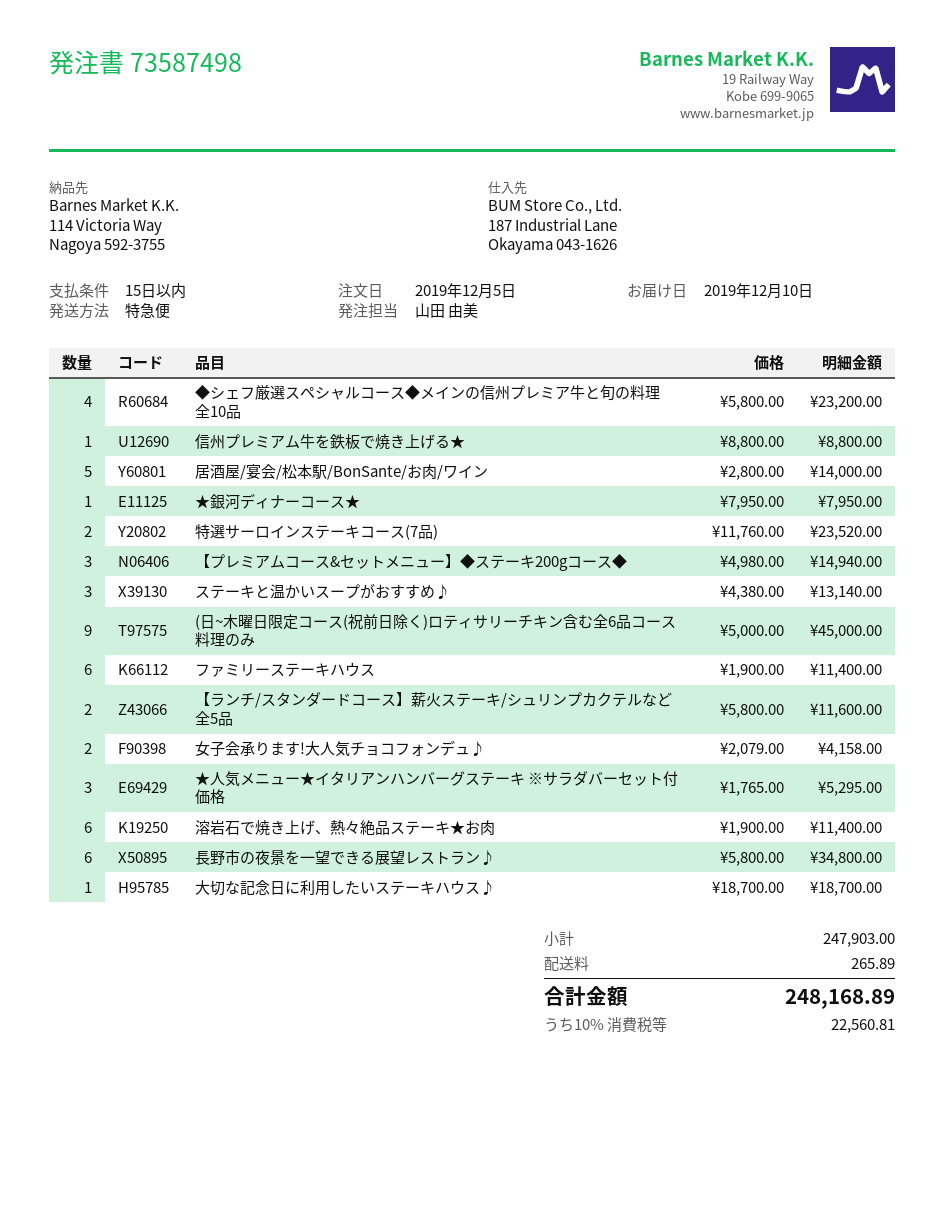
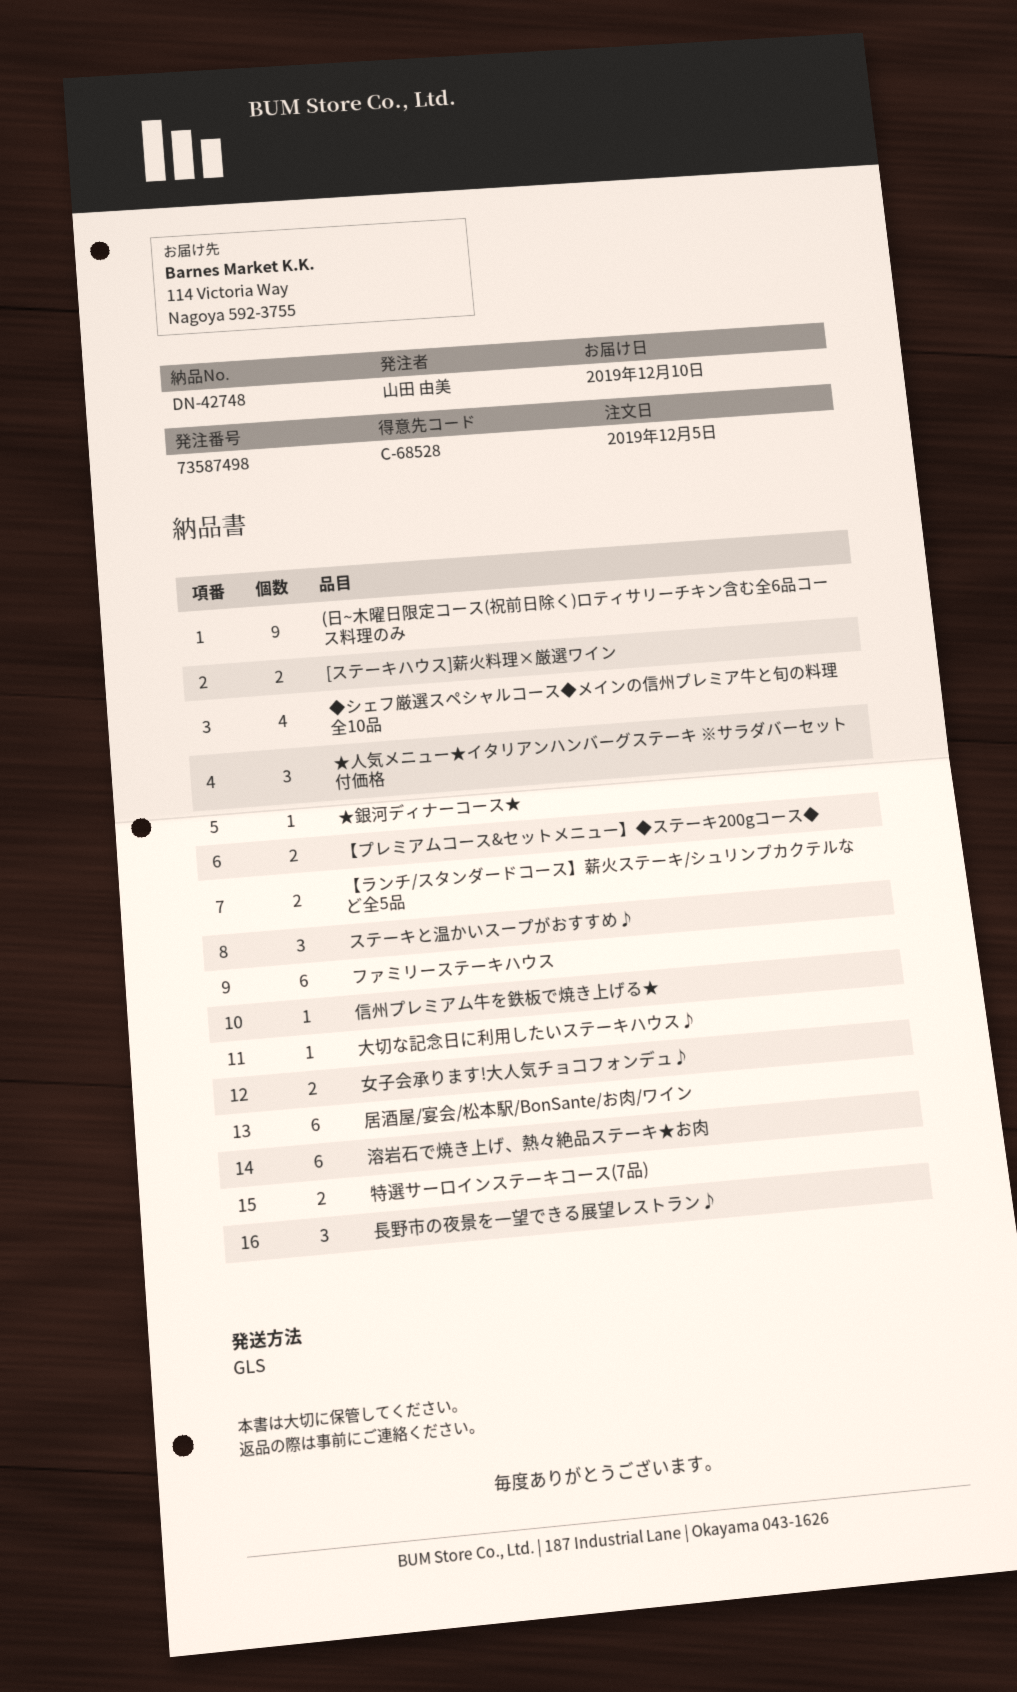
shipping method: express -> GLS
居酒屋/宴会/松本駅/BonSante/お肉/ワイン: 5 -> 6
【プレミアムコース&セットメニュー】◆ステーキ200gコース◆: 3 -> 2
長野市の夜景を一望できる展望レストラン♪: 6 -> 3
[ステーキハウス]薪火料理×厳選ワイン: none -> 2

